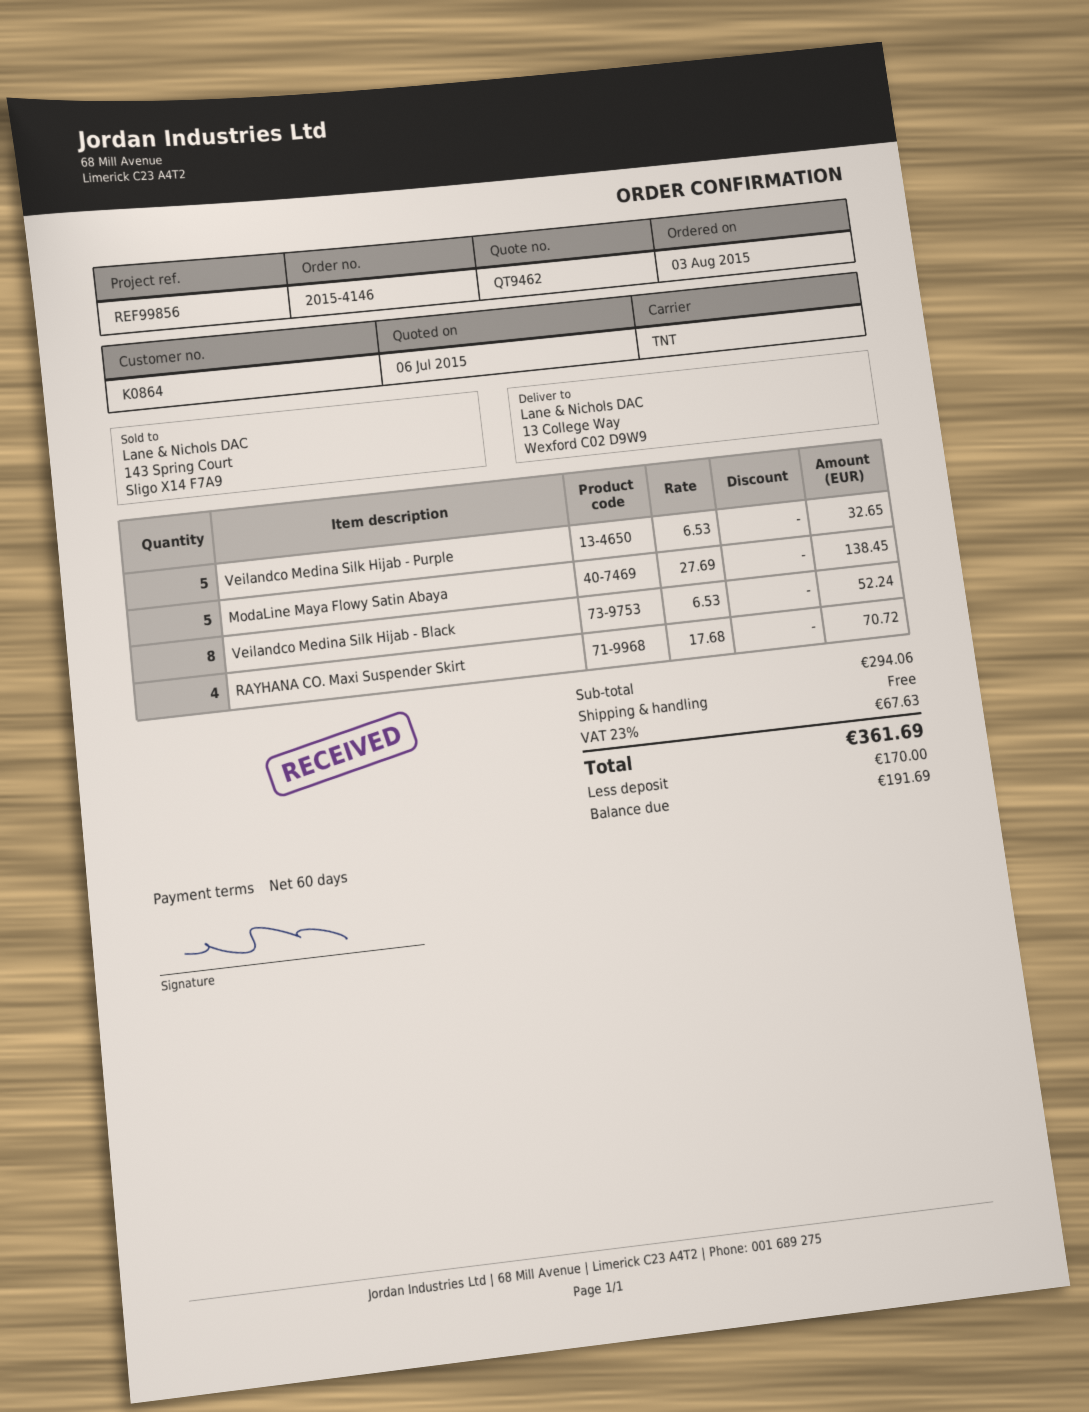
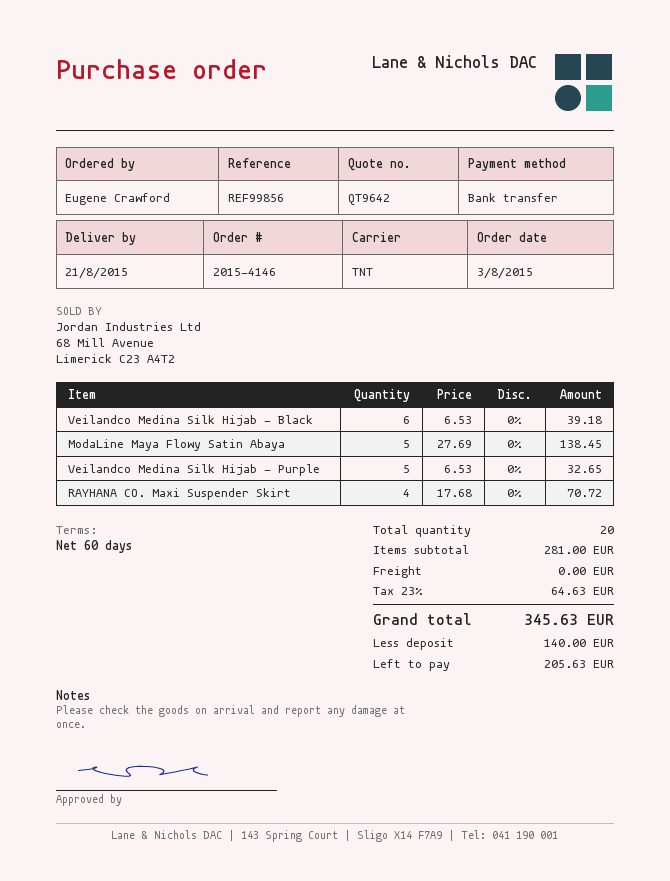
quote number: QT9462 -> QT9642
Veilandco Medina Silk Hijab - Black: 8 x 6.53 = 52.24 -> 6 x 6.53 = 39.18
subtotal: 294.06 -> 281.00
tax: 23% = 67.63 -> 23% = 64.63
total: 361.69 -> 345.63
deposit: 170.00 -> 140.00
balance: 191.69 -> 205.63

